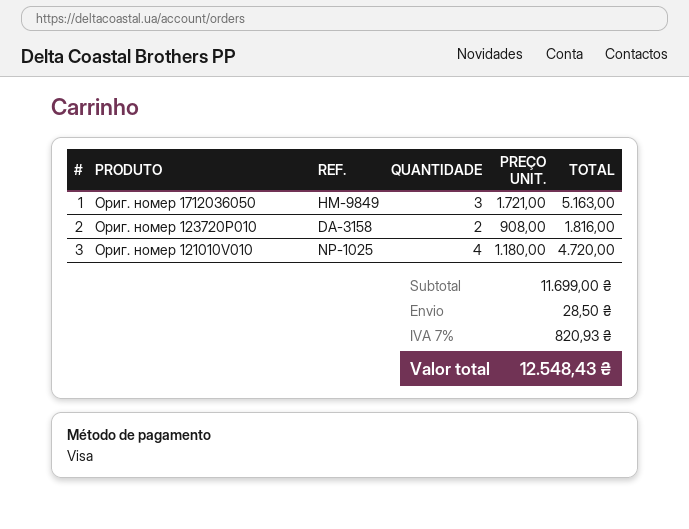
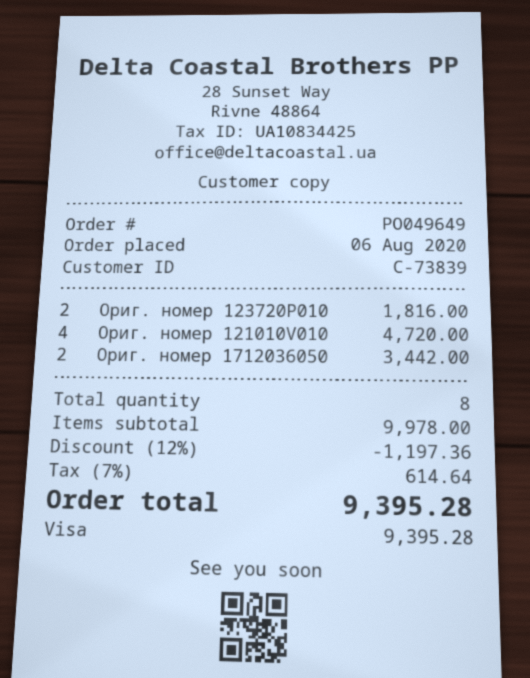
Ориг. номер 1712036050: 3 for 5163.00 -> 2 for 3442.00
subtotal: 11699.00 -> 9978.00
discount: none -> 12% = 1197.36
shipping: 28.50 -> none
tax: 7% = 820.93 -> 7% = 614.64
total: 12548.43 -> 9395.28

